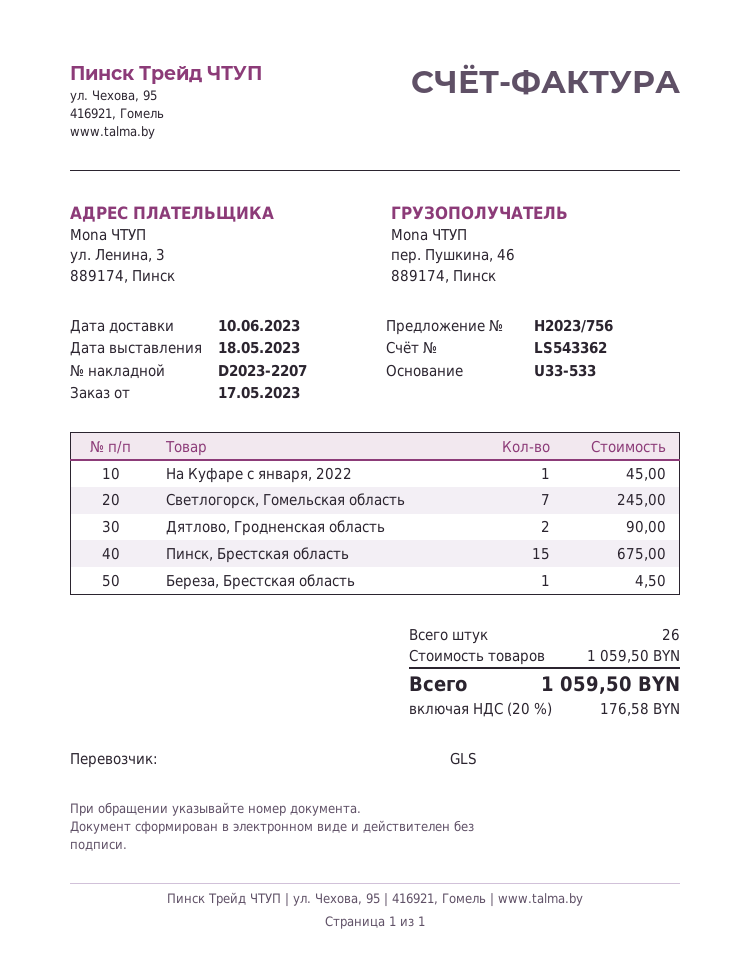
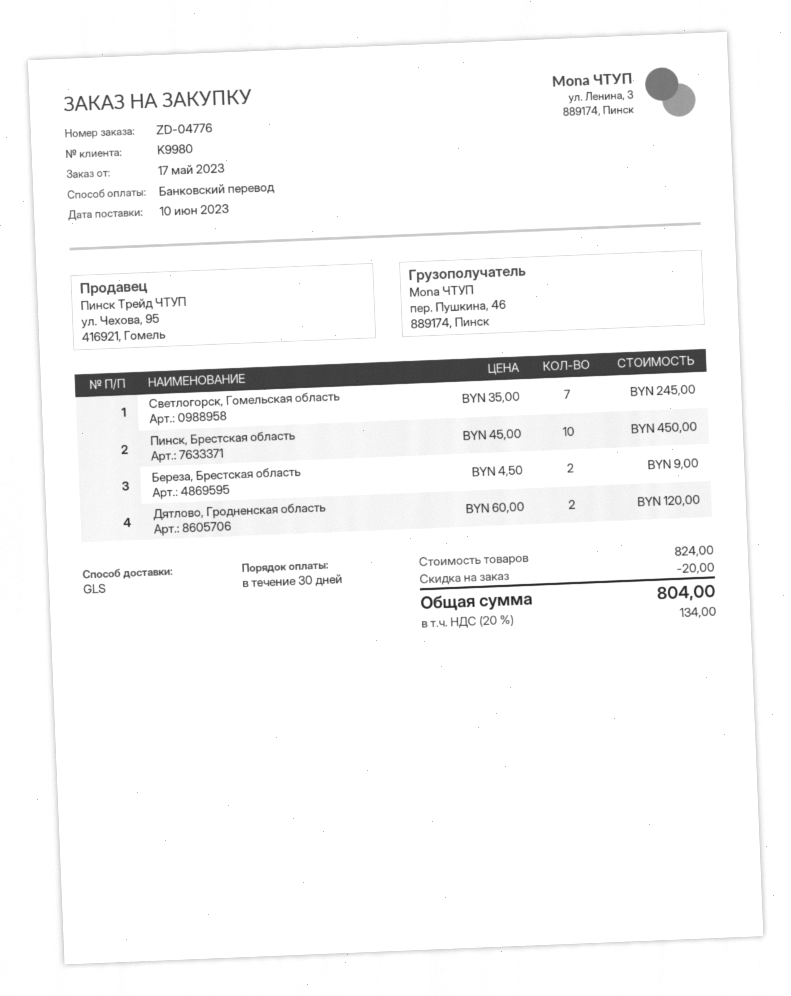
На Куфаре с января, 2022: 1 for 45.00 -> none
Дятлово, Гродненская область: 2 for 90.00 -> 2 for 120.00
Пинск, Брестская область: 15 for 675.00 -> 10 for 450.00
Береза, Брестская область: 1 for 4.50 -> 2 for 9.00
subtotal: 1059.50 -> 824.00
discount: none -> 20.00
tax: 20% = 176.58 -> 20% = 134.00
total: 1059.50 -> 804.00

